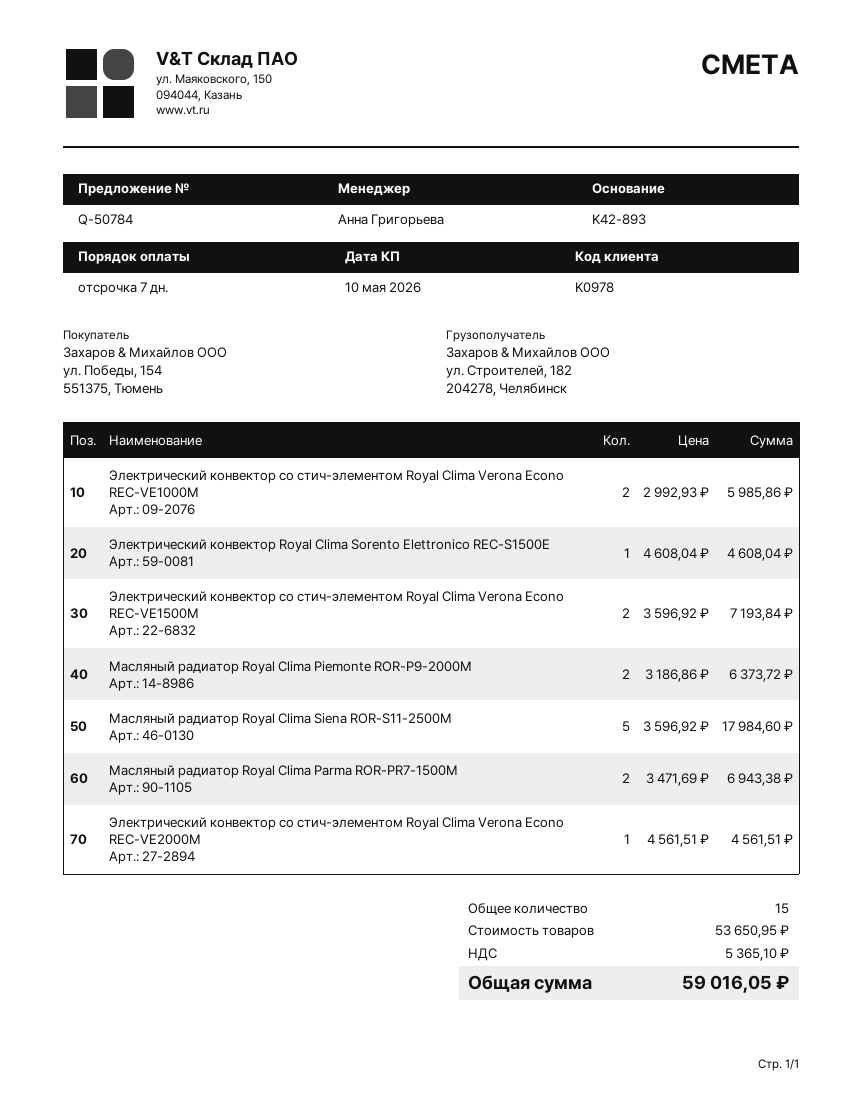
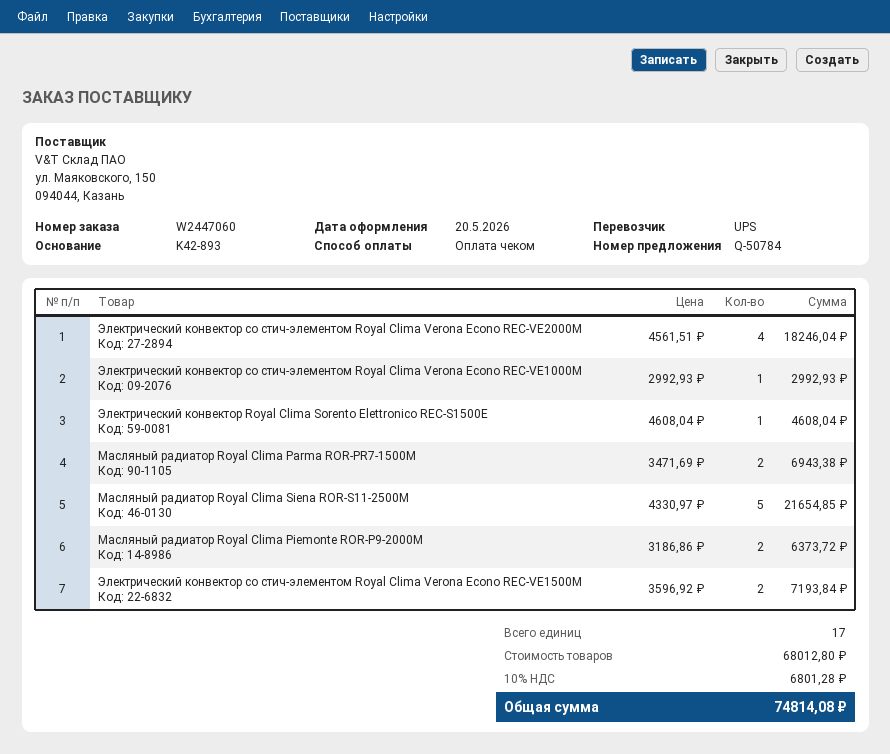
Электрический конвектор со стич-элементом Royal Clima Verona Econo REC-VE1000M: 2 x 2992.93 = 5985.86 -> 1 x 2992.93 = 2992.93
Масляный радиатор Royal Clima Siena ROR-S11-2500M: 5 x 3596.92 = 17984.60 -> 5 x 4330.97 = 21654.85
Электрический конвектор со стич-элементом Royal Clima Verona Econo REC-VE2000M: 1 x 4561.51 = 4561.51 -> 4 x 4561.51 = 18246.04
total quantity: 15 -> 17
subtotal: 53650.95 -> 68012.80
tax: 5365.10 -> 6801.28
total: 59016.05 -> 74814.08

